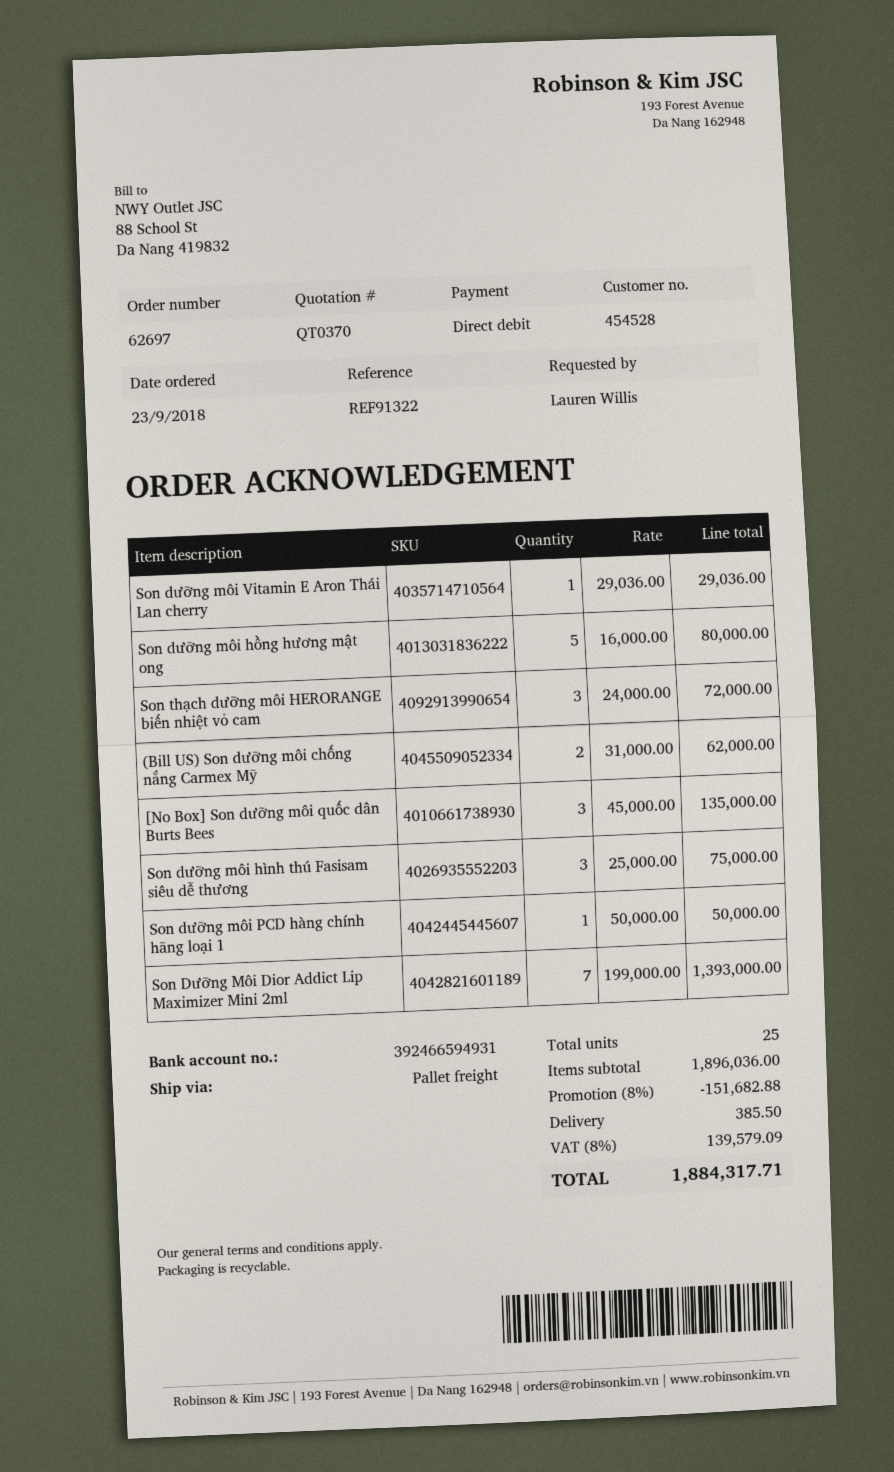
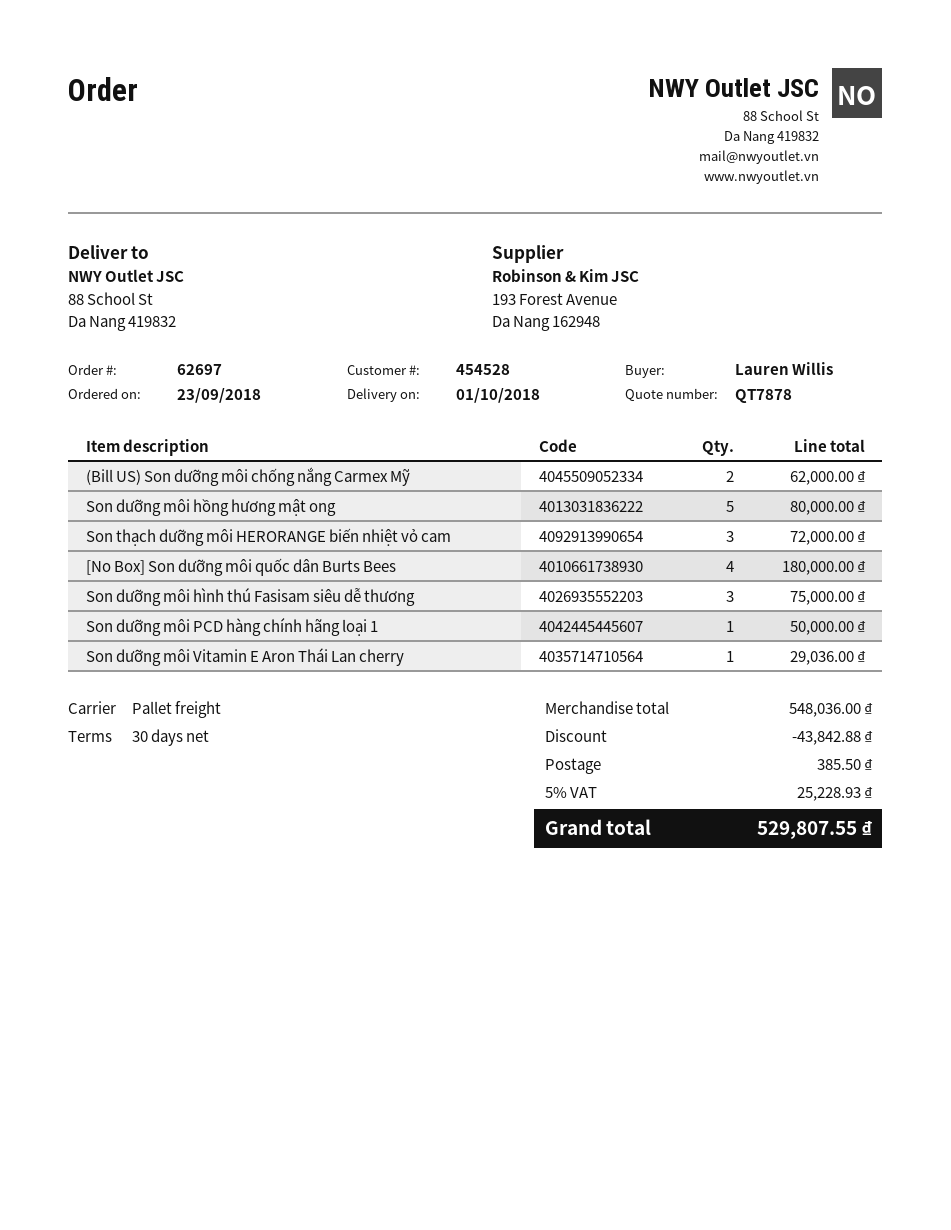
quote number: QT0370 -> QT7878
[No Box] Son dưỡng môi quốc dân Burts Bees: 3 for 135000.00 -> 4 for 180000.00
Son Dưỡng Môi Dior Addict Lip Maximizer Mini 2ml: 7 for 1393000.00 -> none
subtotal: 1896036.00 -> 548036.00
discount: 151682.88 -> 43842.88
tax: 8% = 139579.09 -> 5% = 25228.93
total: 1884317.71 -> 529807.55

